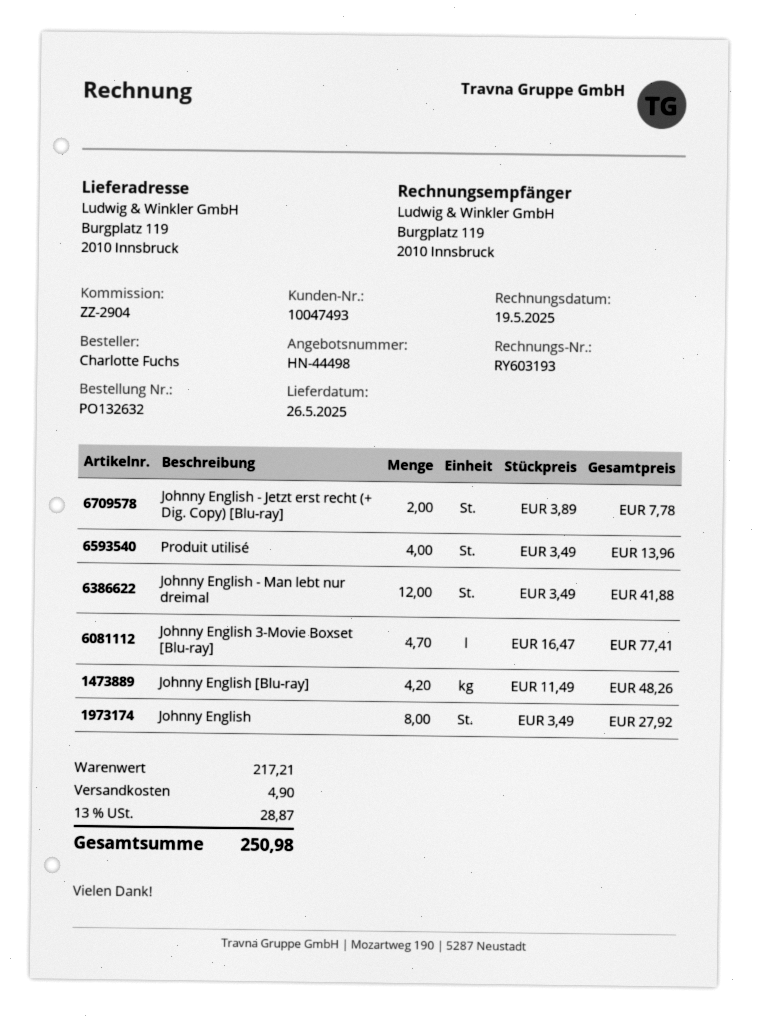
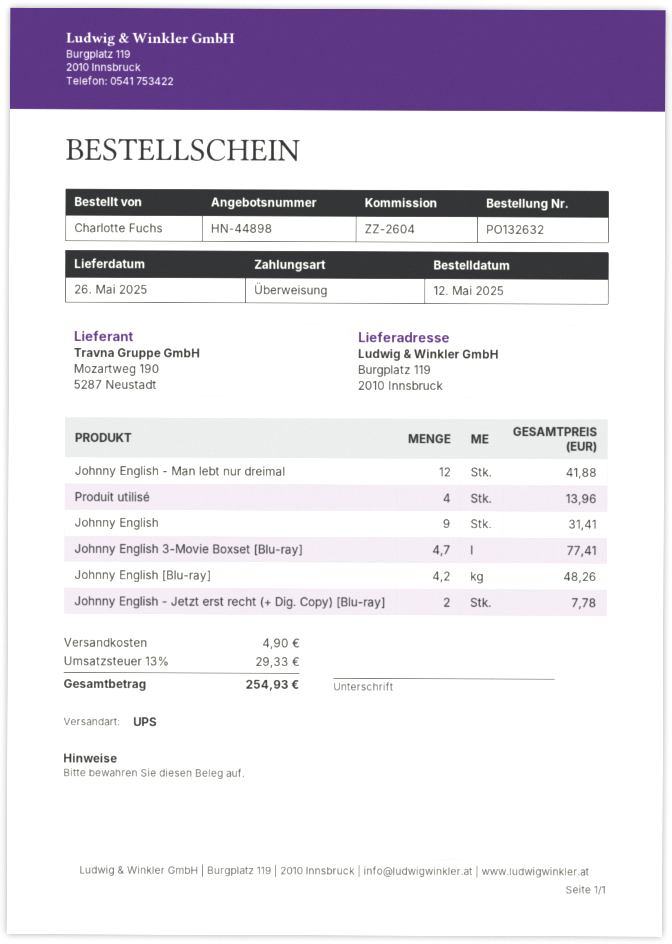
quote number: HN-44498 -> HN-44898
reference: ZZ-2904 -> ZZ-2604
Johnny English: 8 for 27.92 -> 9 for 31.41
tax: 13% = 28.87 -> 13% = 29.33
total: 250.98 -> 254.93

